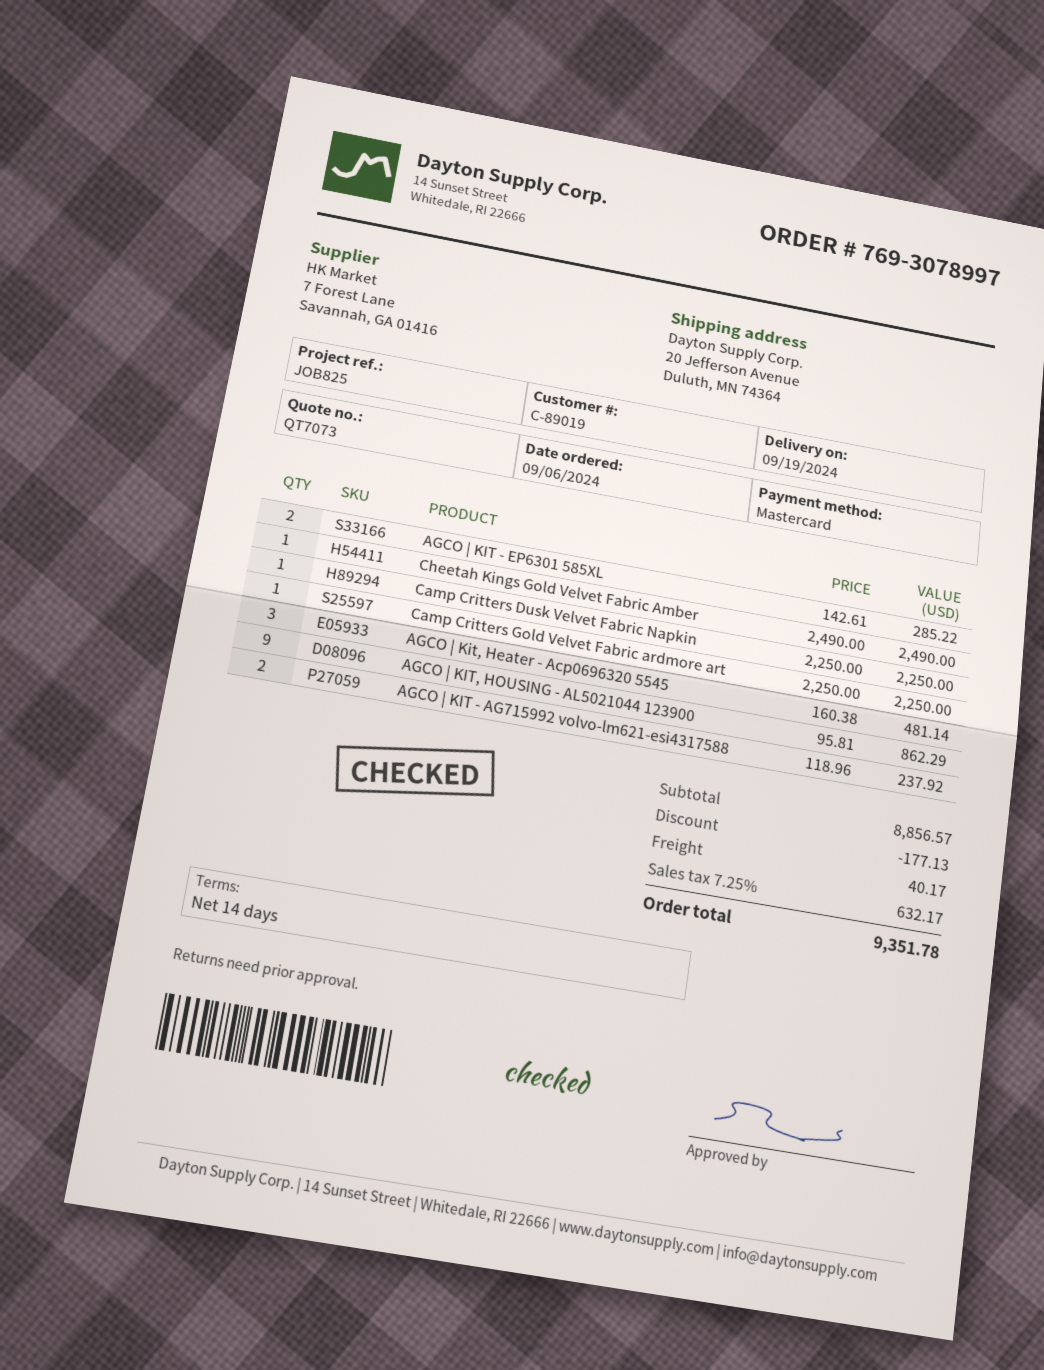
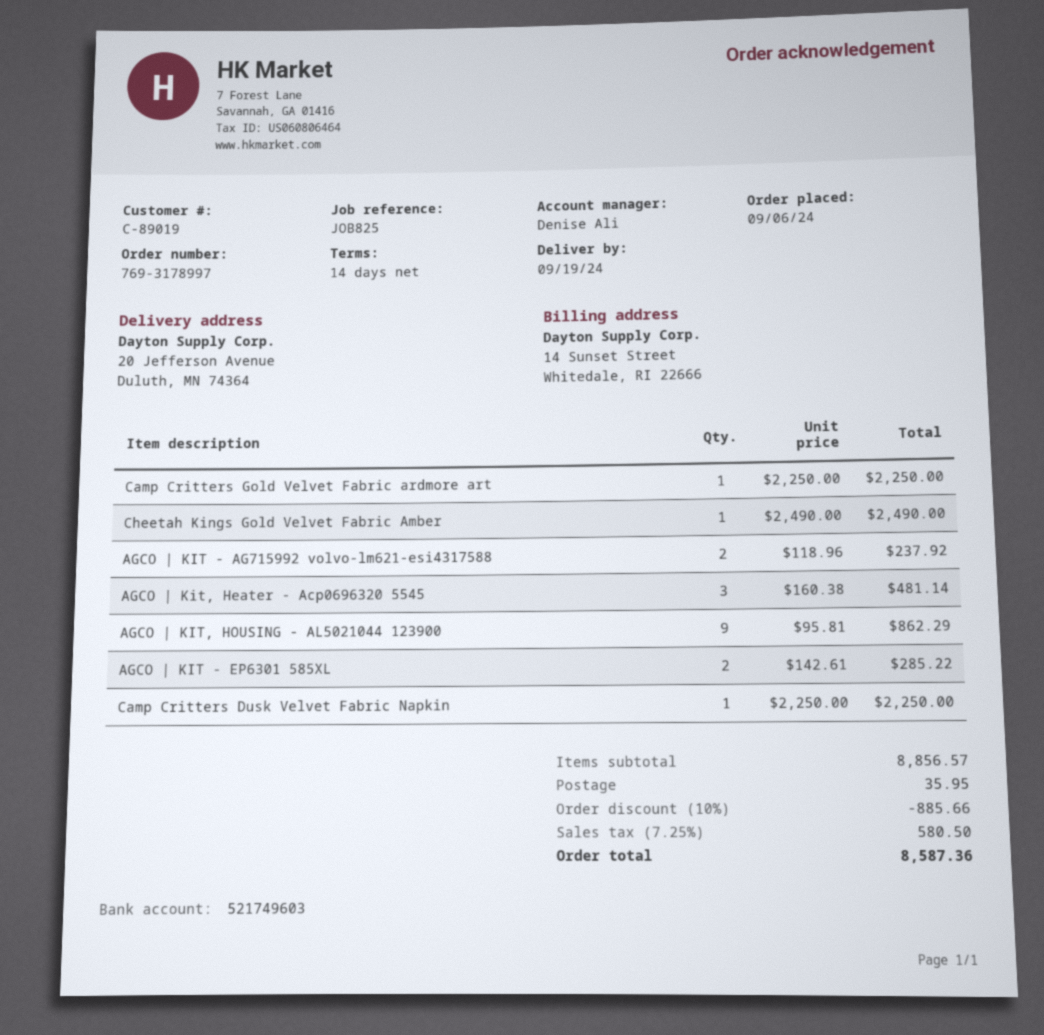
order number: 769-3078997 -> 769-3178997
discount: 177.13 -> 885.66
shipping: 40.17 -> 35.95
tax: 7.25% = 632.17 -> 7.25% = 580.50
total: 9351.78 -> 8587.36

